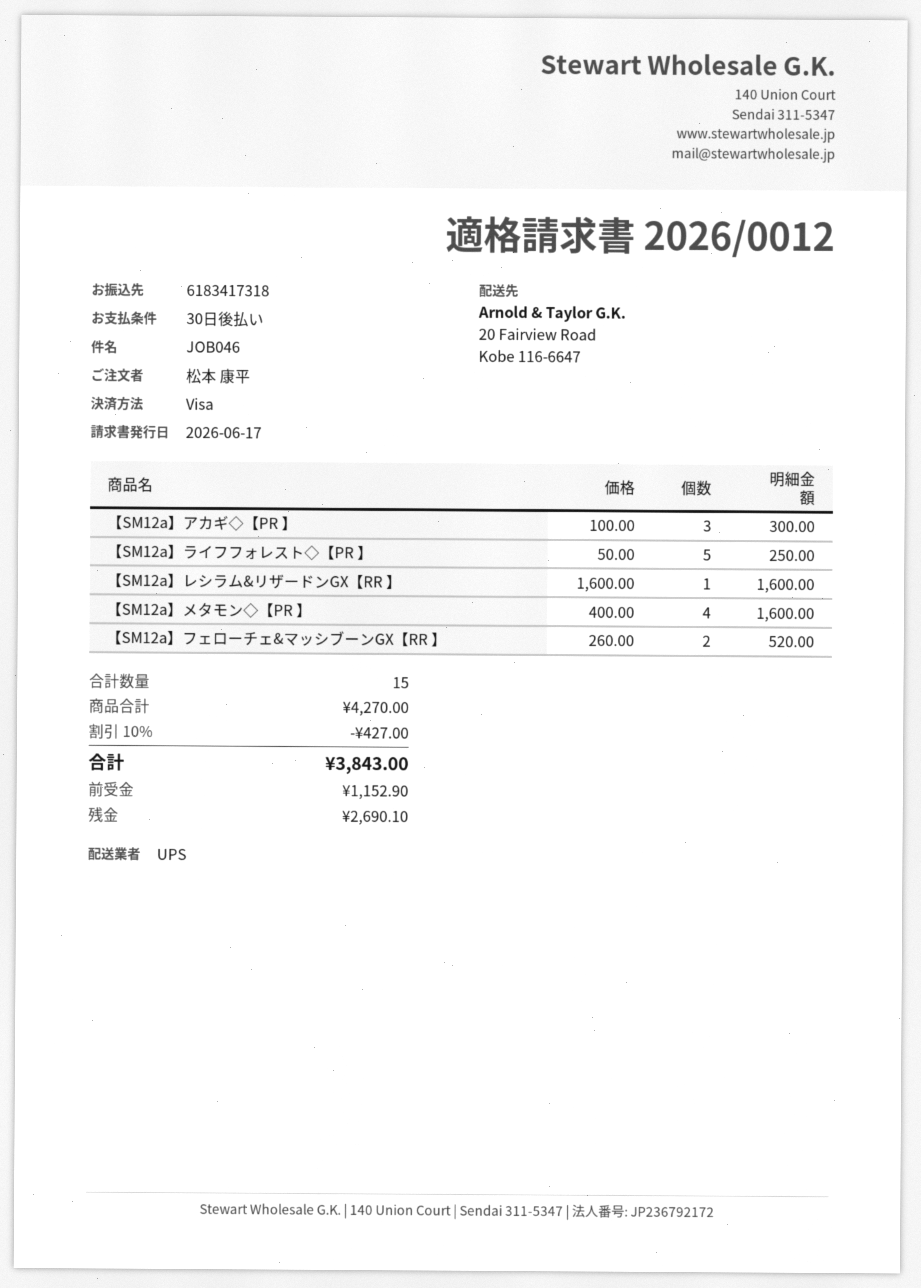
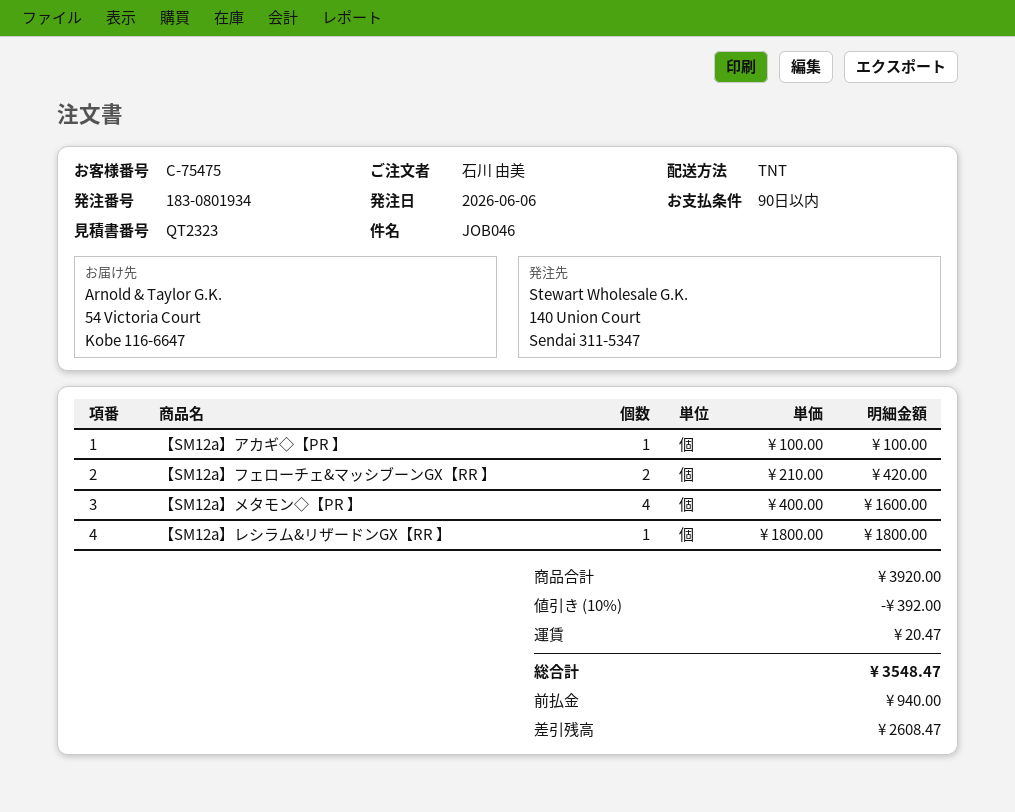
payment terms: 30 days -> 90 days
ordered by: 松本 康平 -> 石川 由美
shipping method: UPS -> TNT
ship to: 20 Fairview Road, Kobe 116-6647 -> 54 Victoria Court, Kobe 116-6647
【SM12a】アカギ◇【PR 】: 3 x 100.00 = 300.00 -> 1 x 100.00 = 100.00
【SM12a】ライフフォレスト◇【PR 】: 5 x 50.00 = 250.00 -> none
【SM12a】レシラム&リザードンGX【RR 】: 1 x 1600.00 = 1600.00 -> 1 x 1800.00 = 1800.00
【SM12a】フェローチェ&マッシブーンGX【RR 】: 2 x 260.00 = 520.00 -> 2 x 210.00 = 420.00
subtotal: 4270.00 -> 3920.00
discount: 10% = 427.00 -> 10% = 392.00
shipping: none -> 20.47
total: 3843.00 -> 3548.47
deposit: 1152.90 -> 940.00
balance: 2690.10 -> 2608.47

